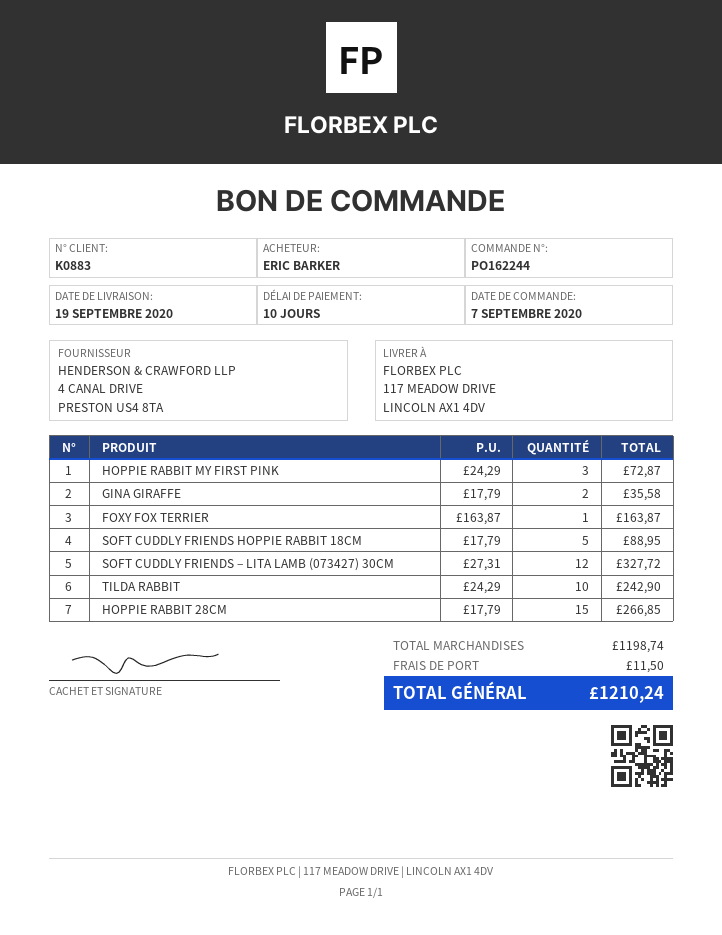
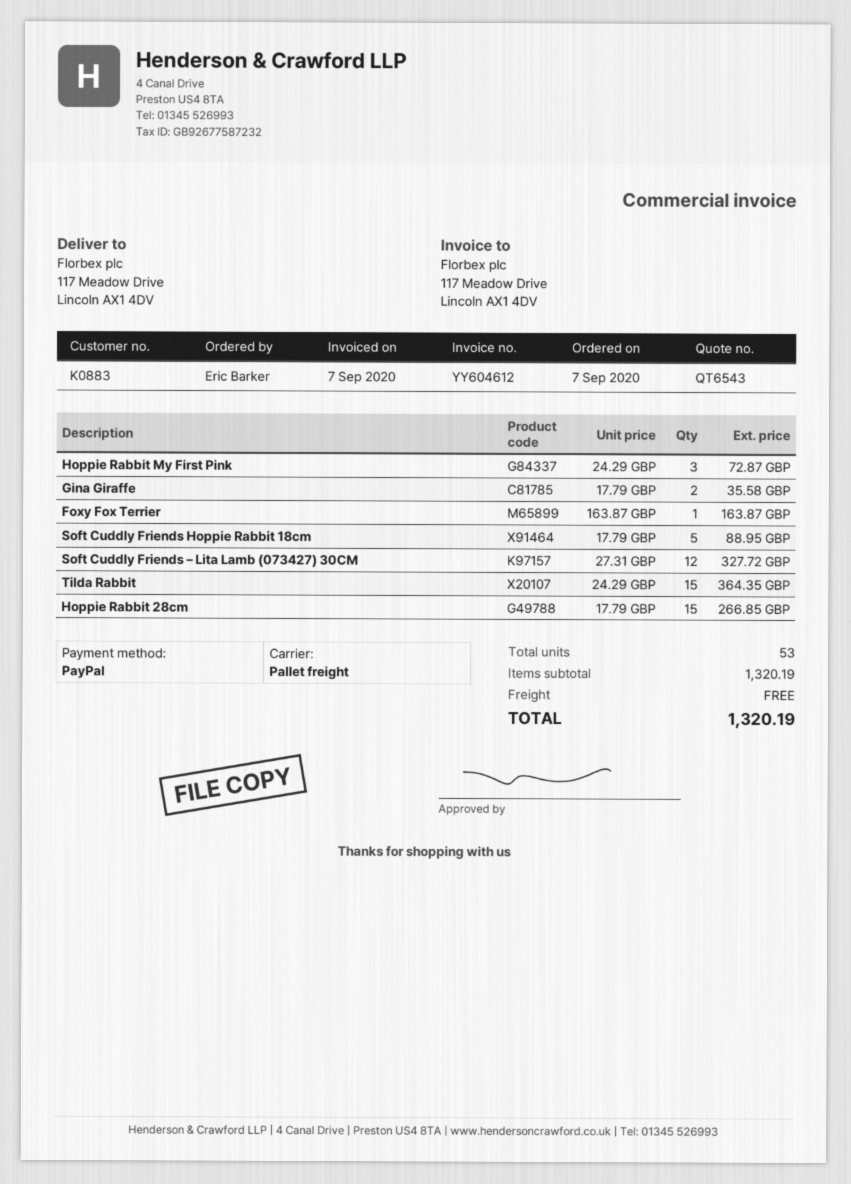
TILDA RABBIT: 10 x 24.29 = 242.90 -> 15 x 24.29 = 364.35
subtotal: 1198.74 -> 1320.19
shipping: 11.50 -> 0.00
total: 1210.24 -> 1320.19

